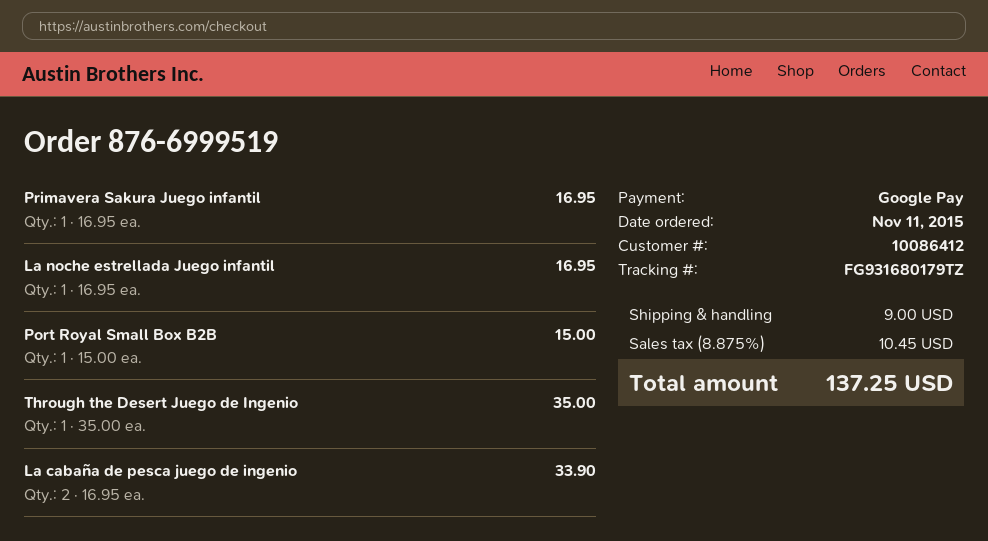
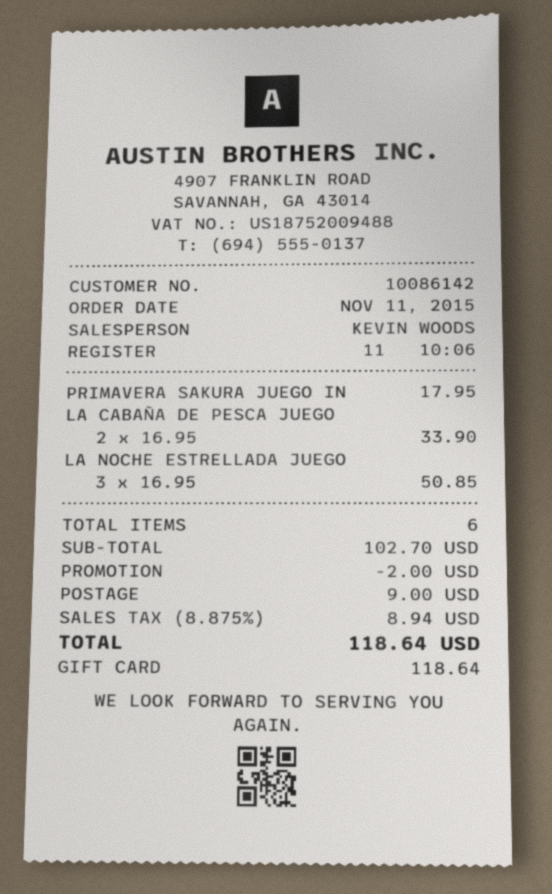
customer number: 10086412 -> 10086142
payment method: Google Pay -> gift card
Primavera Sakura Juego infantil: 1 x 16.95 = 16.95 -> 1 x 17.95 = 17.95
La noche estrellada Juego infantil: 1 x 16.95 = 16.95 -> 3 x 16.95 = 50.85
Port Royal Small Box B2B: 1 x 15.00 = 15.00 -> none
Through the Desert Juego de Ingenio: 1 x 35.00 = 35.00 -> none
discount: none -> 2.00
tax: 8.875% = 10.45 -> 8.875% = 8.94
total: 137.25 -> 118.64

